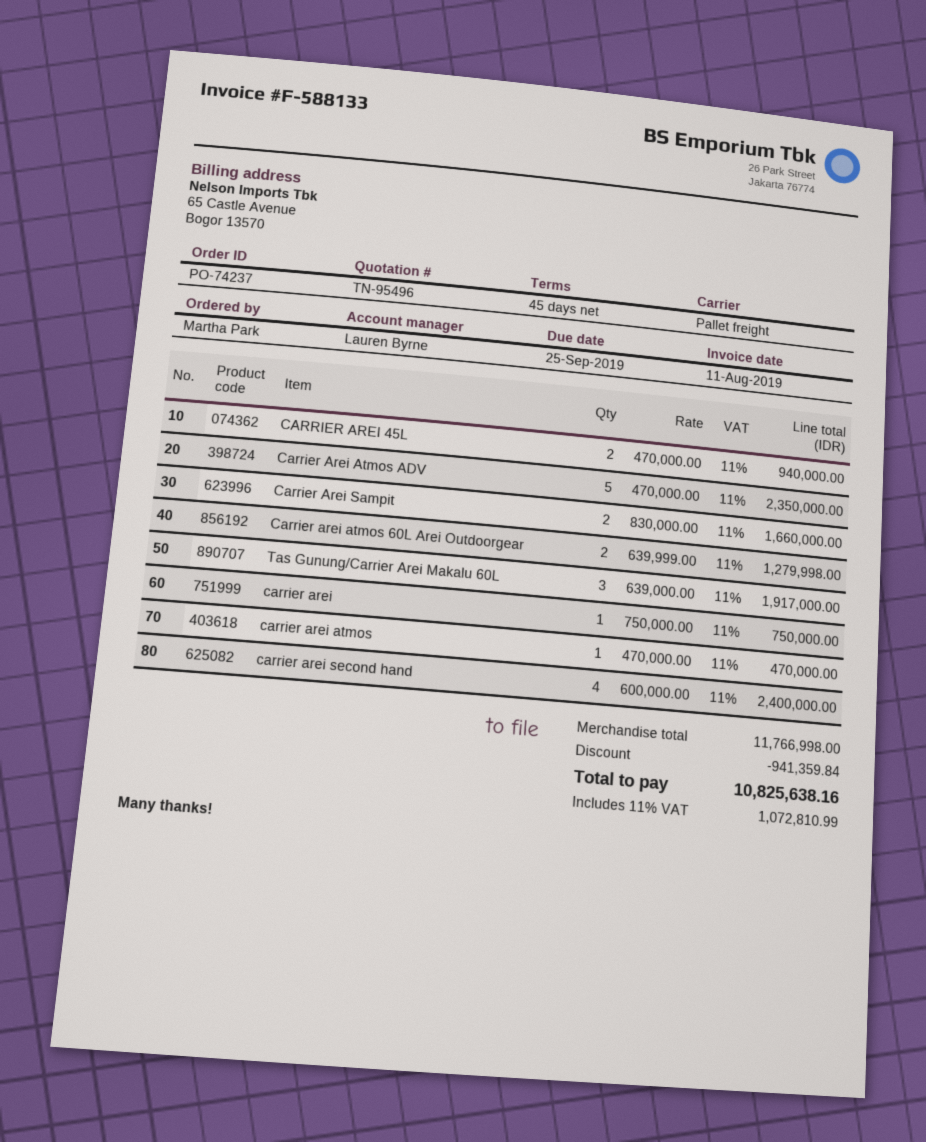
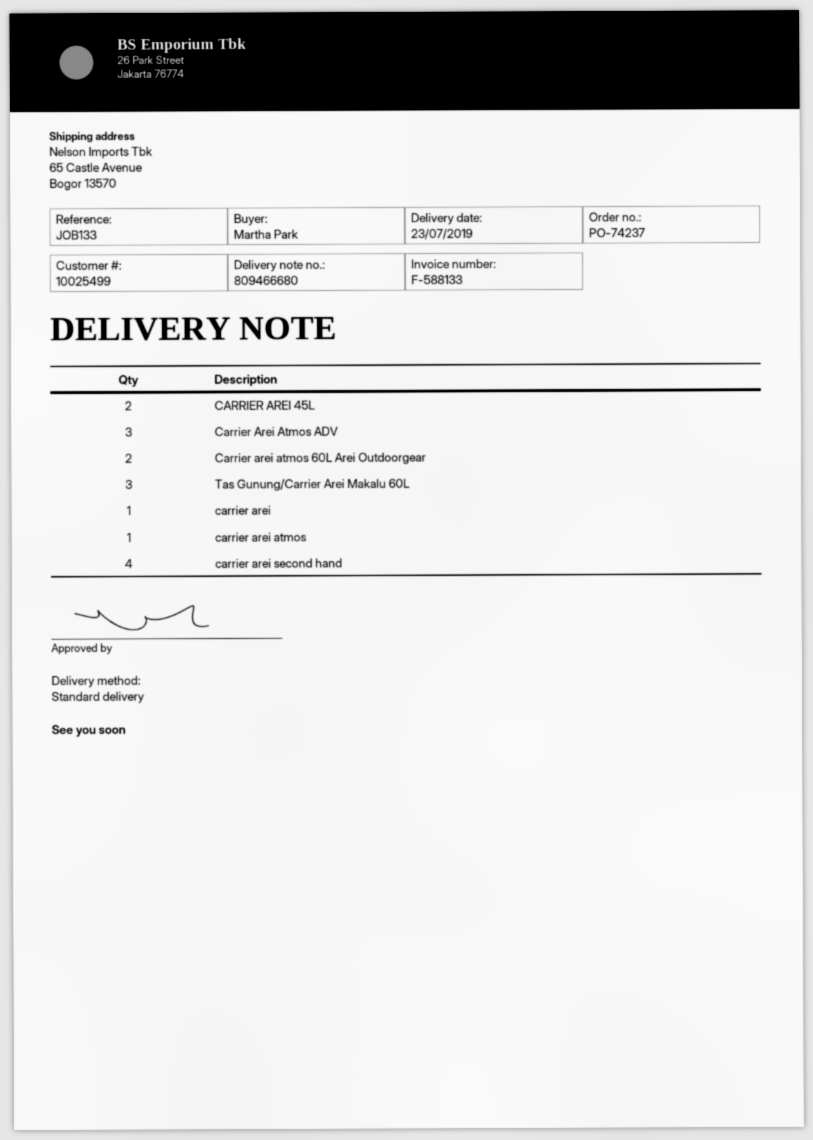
shipping method: pallet freight -> standard
Carrier Arei Atmos ADV: 5 -> 3
Carrier Arei Sampit: 2 -> none

